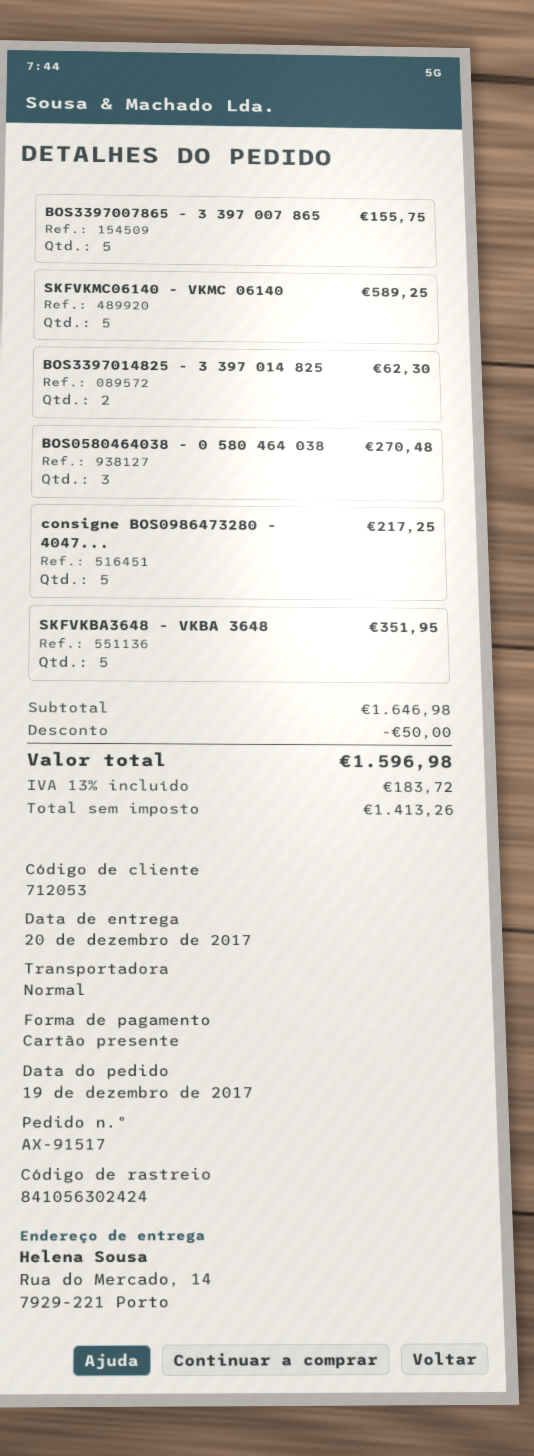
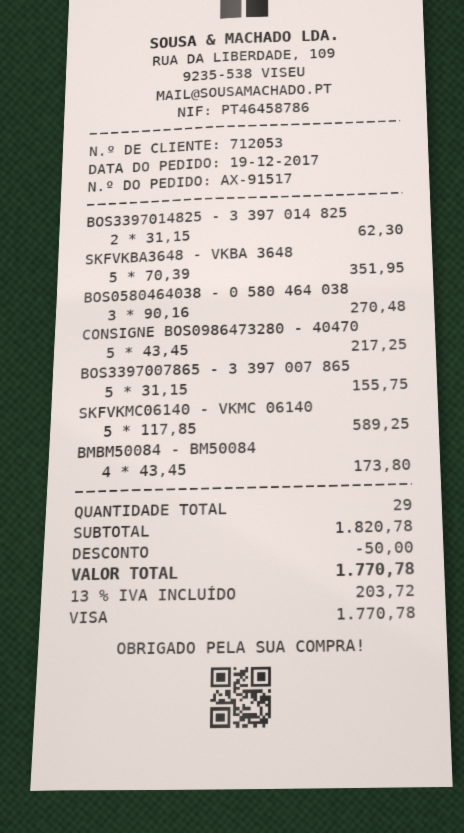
payment method: gift card -> Visa
BMBM50084 - BM50084: none -> 4 for 173.80
subtotal: 1646.98 -> 1820.78
tax: 13% = 183.72 -> 13% = 203.72
total: 1596.98 -> 1770.78

